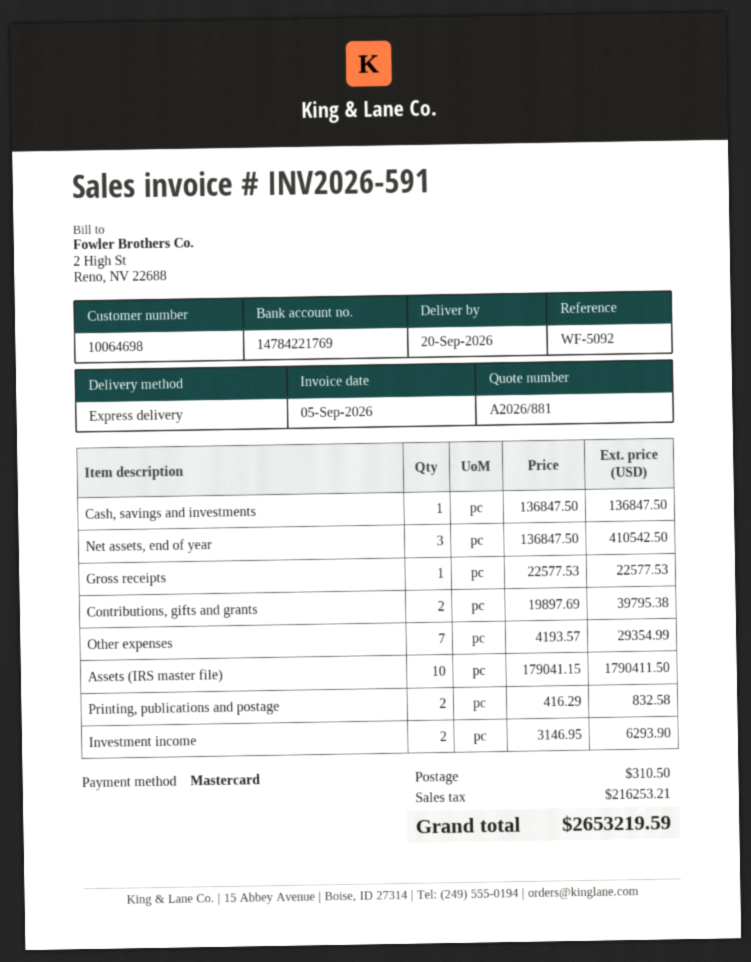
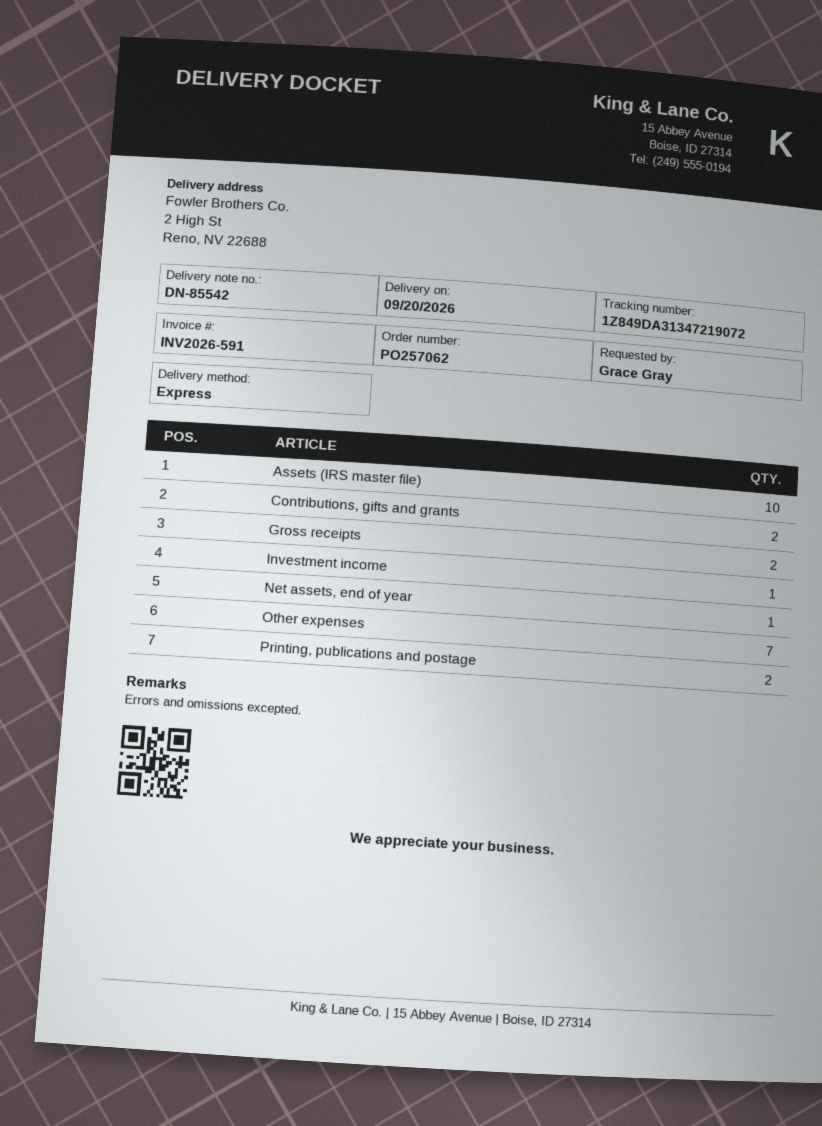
Cash, savings and investments: 1 -> none
Net assets, end of year: 3 -> 1
Gross receipts: 1 -> 2
Investment income: 2 -> 1

